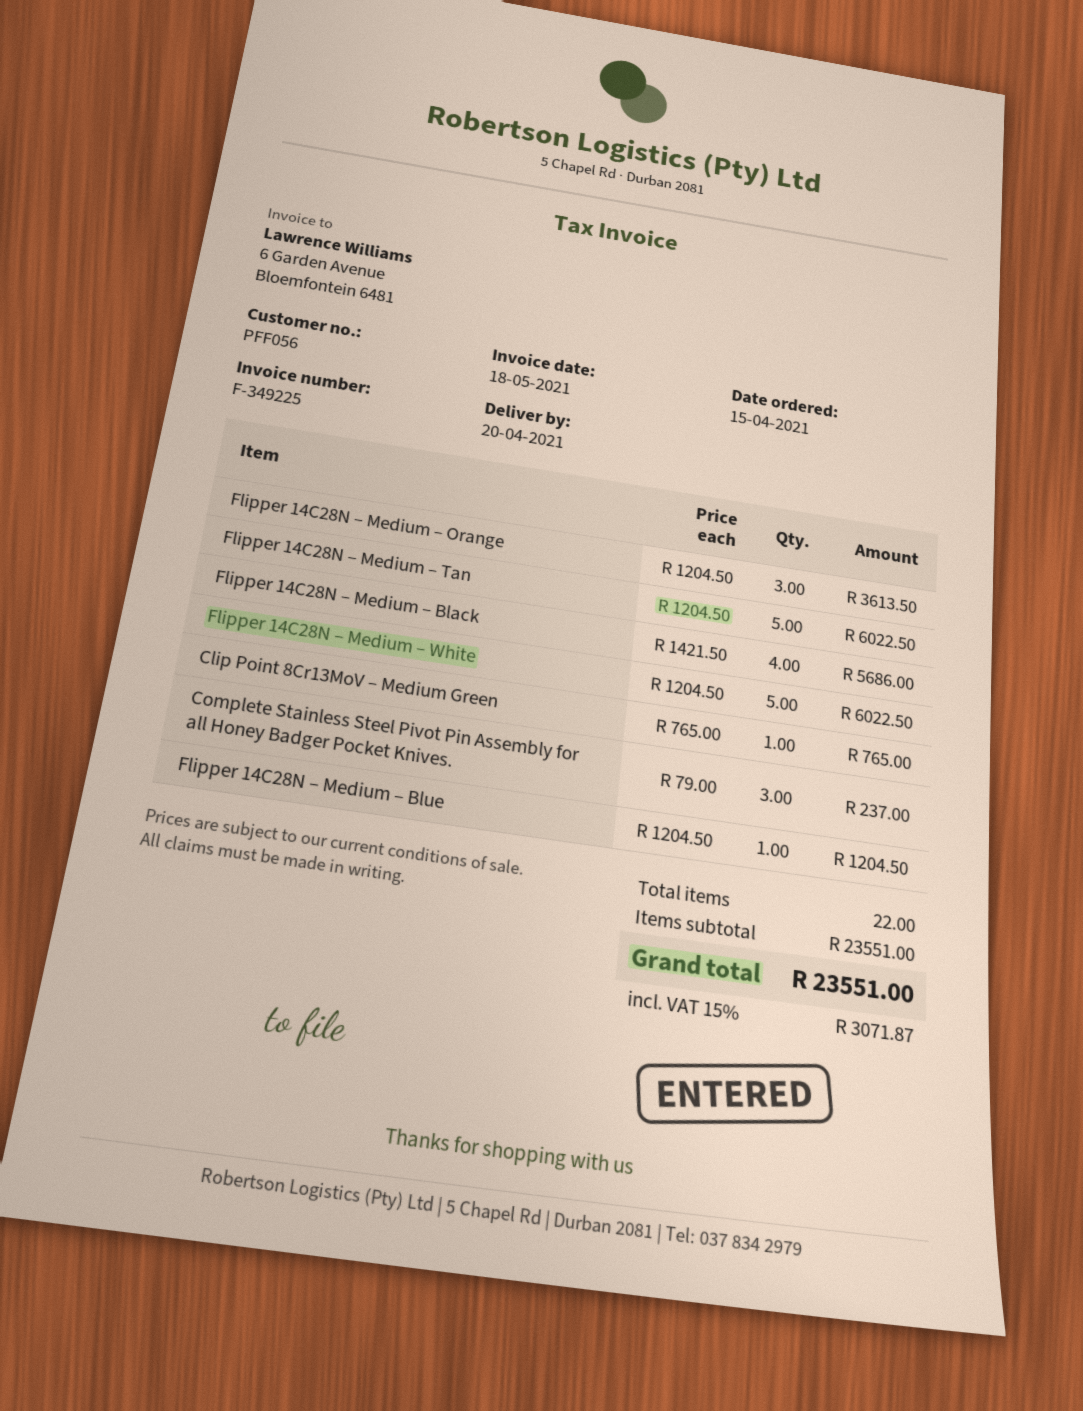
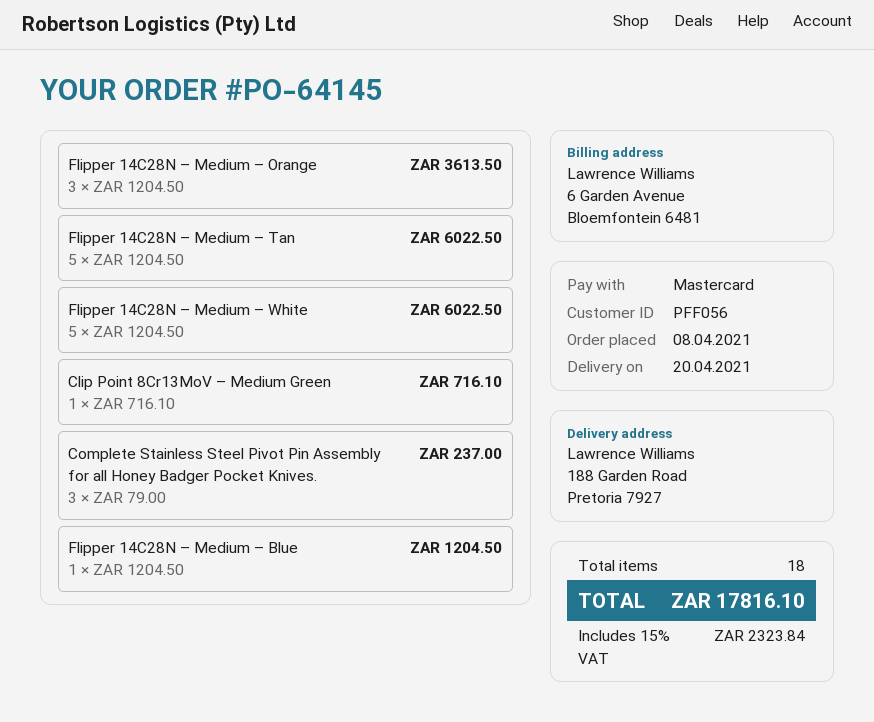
order date: 2021-04-15 -> 2021-04-08
Flipper 14C28N – Medium – Black: 4 x 1421.50 = 5686.00 -> none
Clip Point 8Cr13MoV – Medium Green: 1 x 765.00 = 765.00 -> 1 x 716.10 = 716.10
total quantity: 22 -> 18
tax: 15% = 3071.87 -> 15% = 2323.84
total: 23551.00 -> 17816.10

